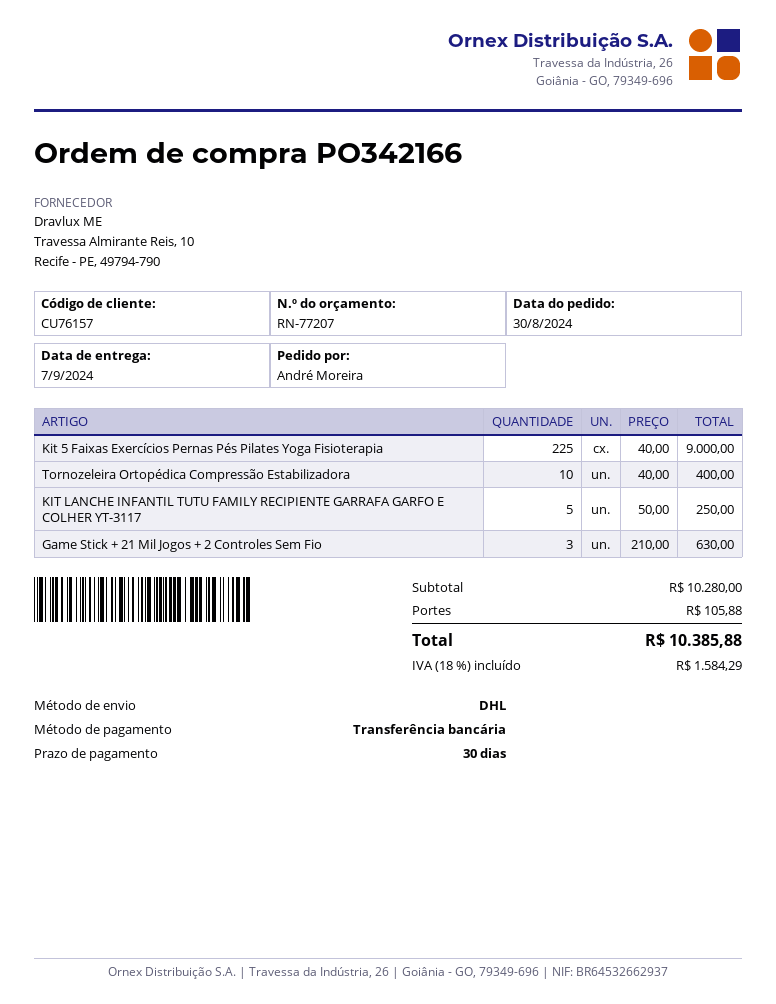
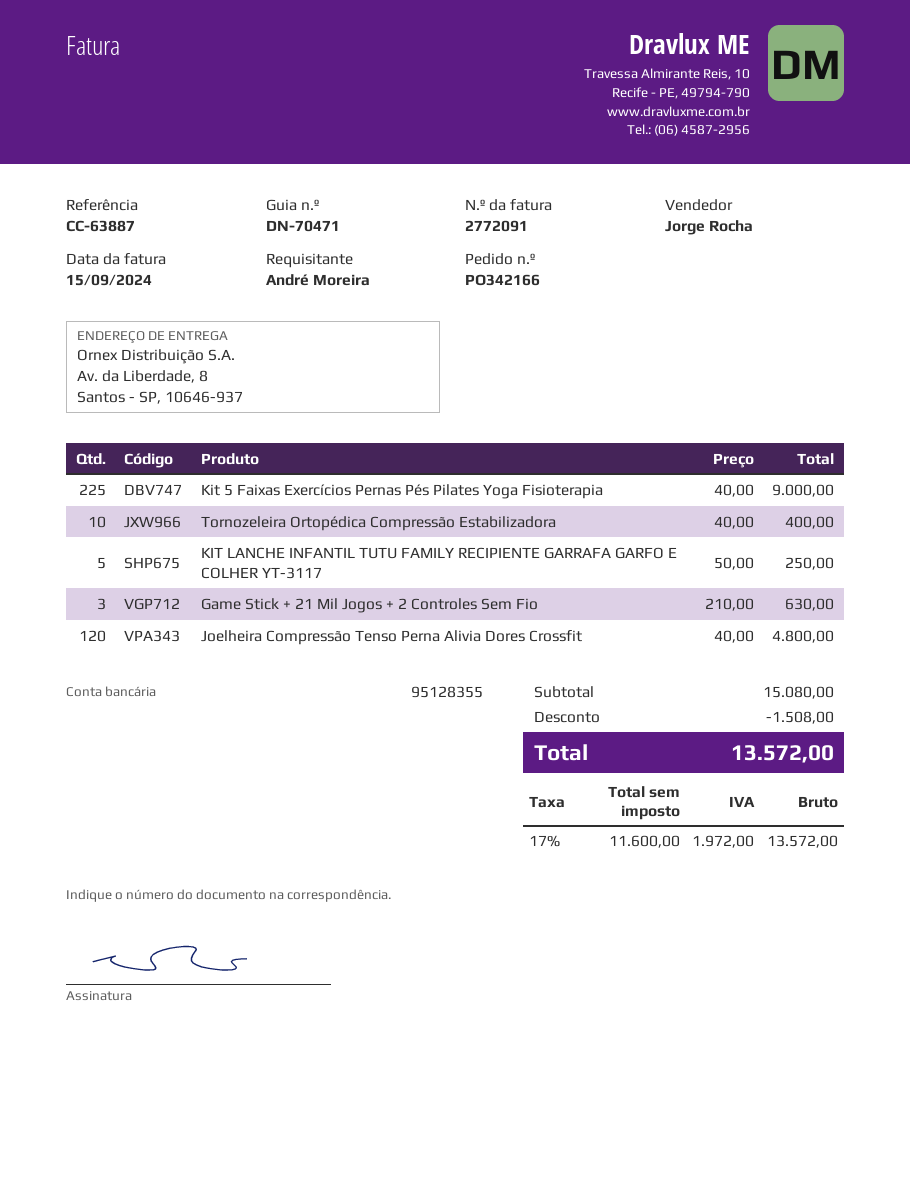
Joelheira Compressão Tenso Perna Alivia Dores Crossfit: none -> 120 x 40.00 = 4800.00
subtotal: 10280.00 -> 15080.00
discount: none -> 1508.00
shipping: 105.88 -> none
tax: 18% = 1584.29 -> 17% = 1972.00
total: 10385.88 -> 13572.00

